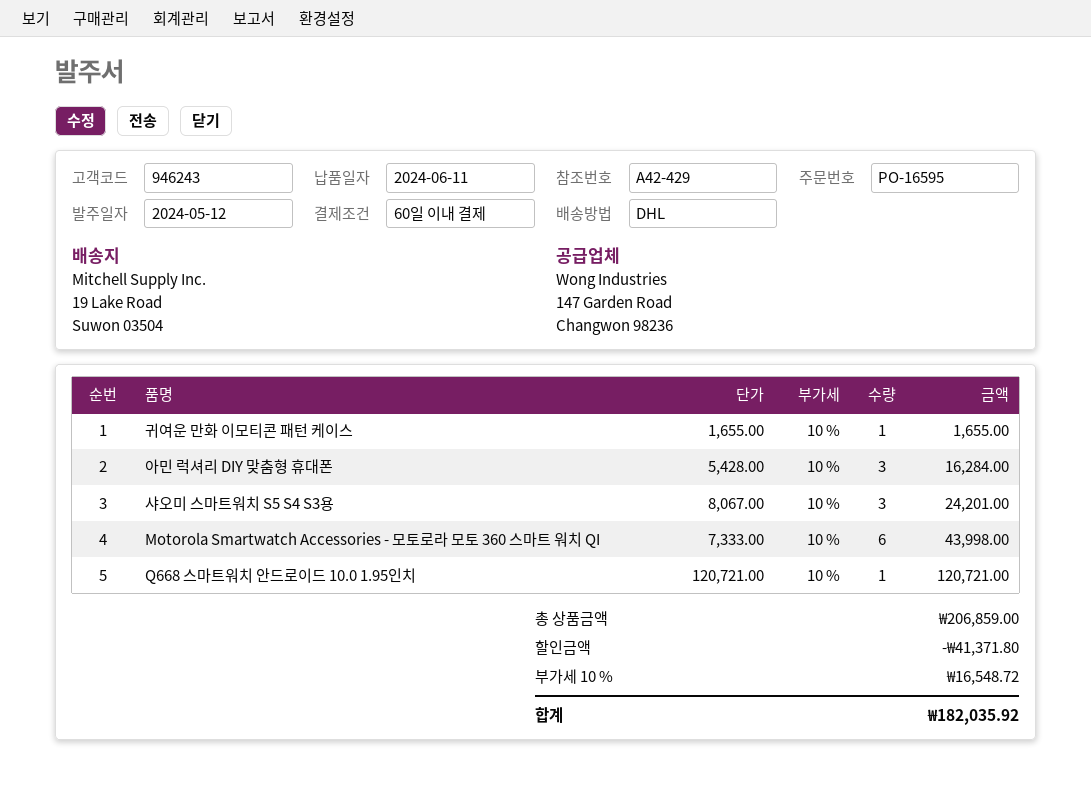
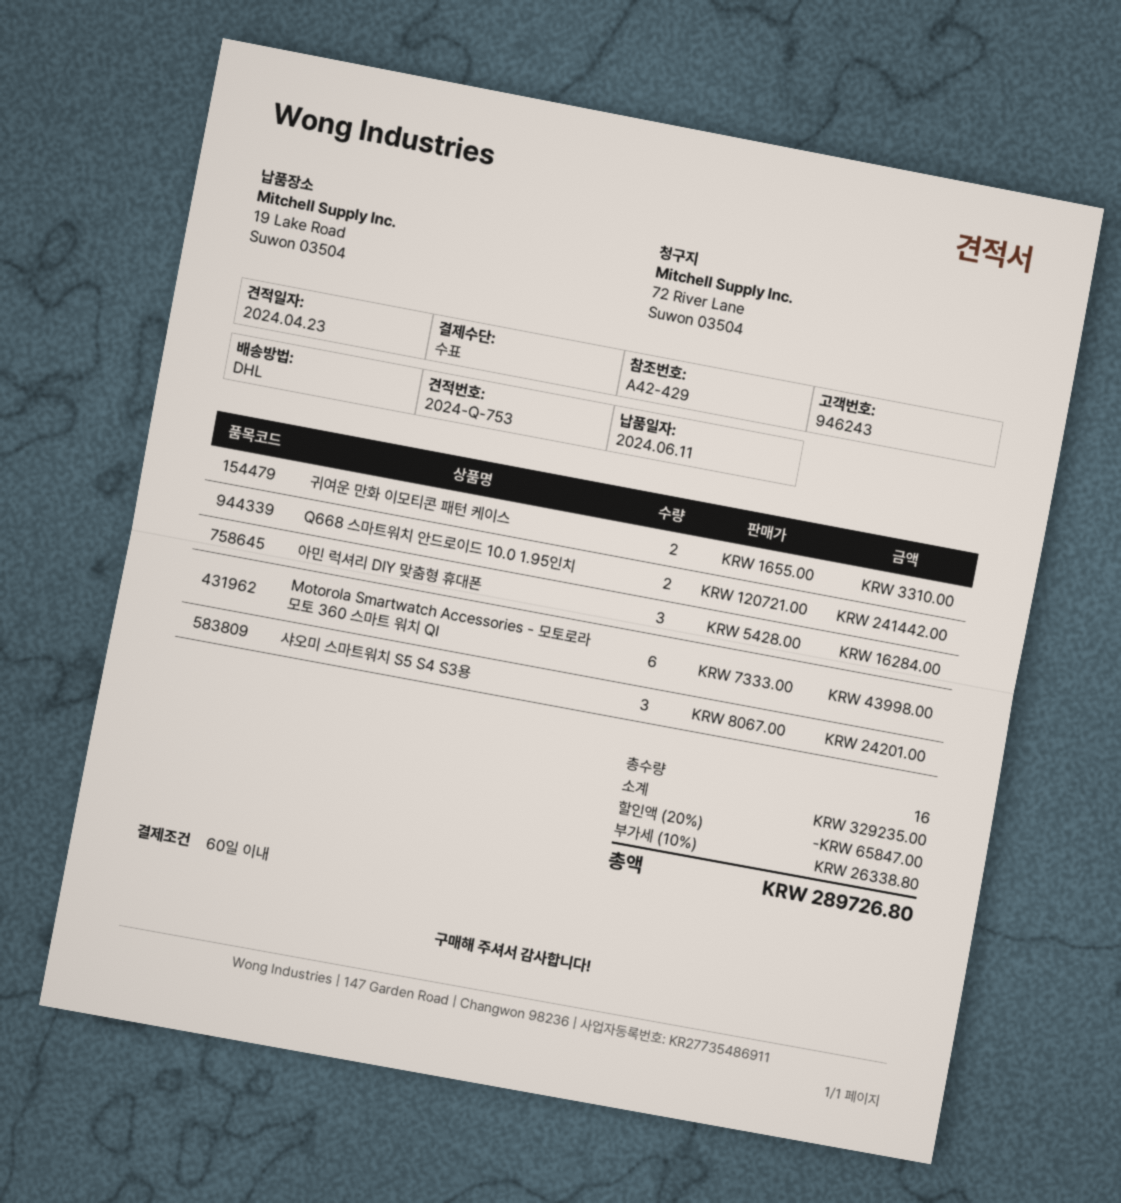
귀여운 만화 이모티콘 패턴 케이스: 1 x 1655.00 = 1655.00 -> 2 x 1655.00 = 3310.00
Q668 스마트워치 안드로이드 10.0 1.95인치: 1 x 120721.00 = 120721.00 -> 2 x 120721.00 = 241442.00
subtotal: 206859.00 -> 329235.00
discount: 41371.80 -> 65847.00
tax: 10% = 16548.72 -> 10% = 26338.80
total: 182035.92 -> 289726.80

